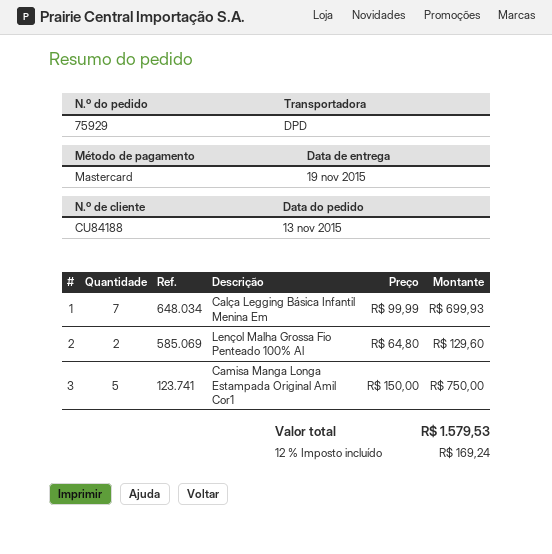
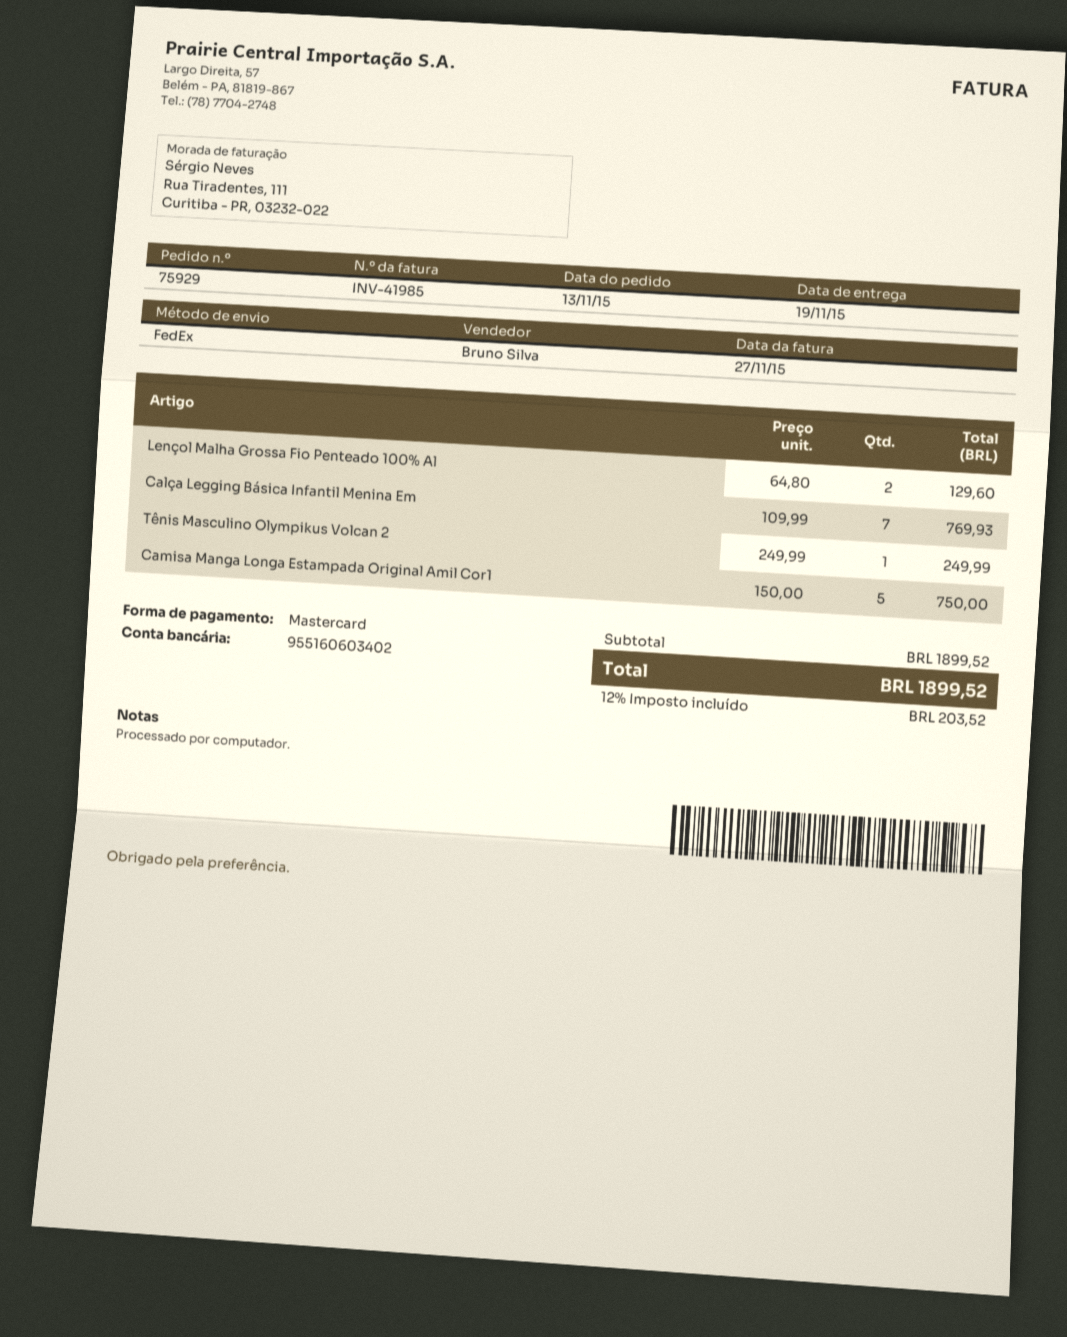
shipping method: DPD -> FedEx
Calça Legging Básica Infantil Menina Em: 7 x 99.99 = 699.93 -> 7 x 109.99 = 769.93
Tênis Masculino Olympikus Volcan 2: none -> 1 x 249.99 = 249.99
tax: 12% = 169.24 -> 12% = 203.52
total: 1579.53 -> 1899.52

